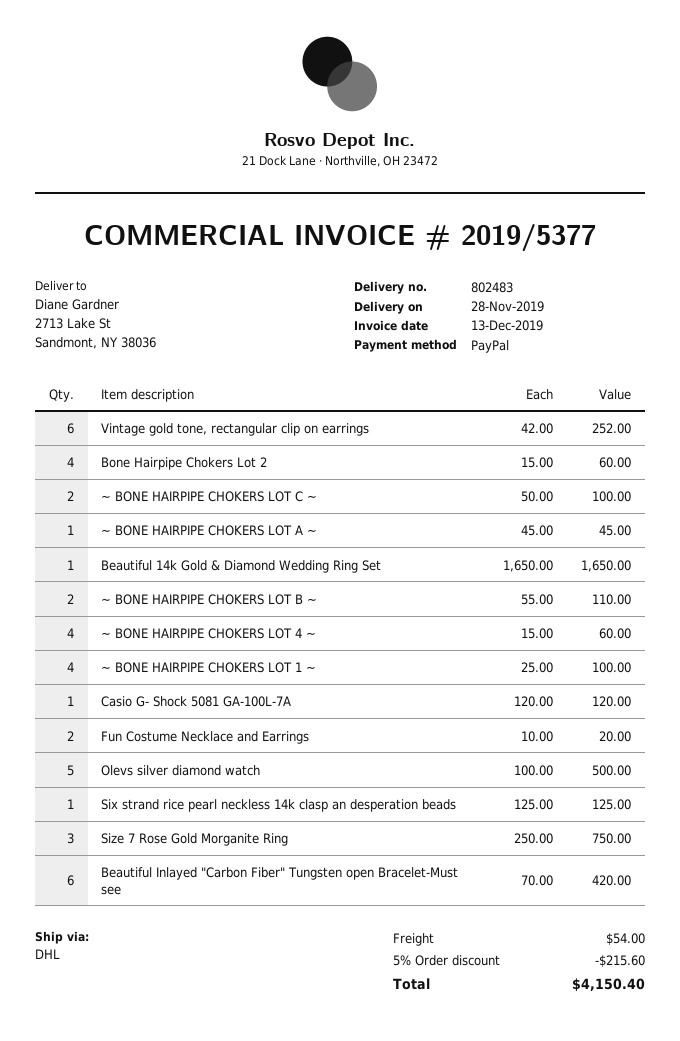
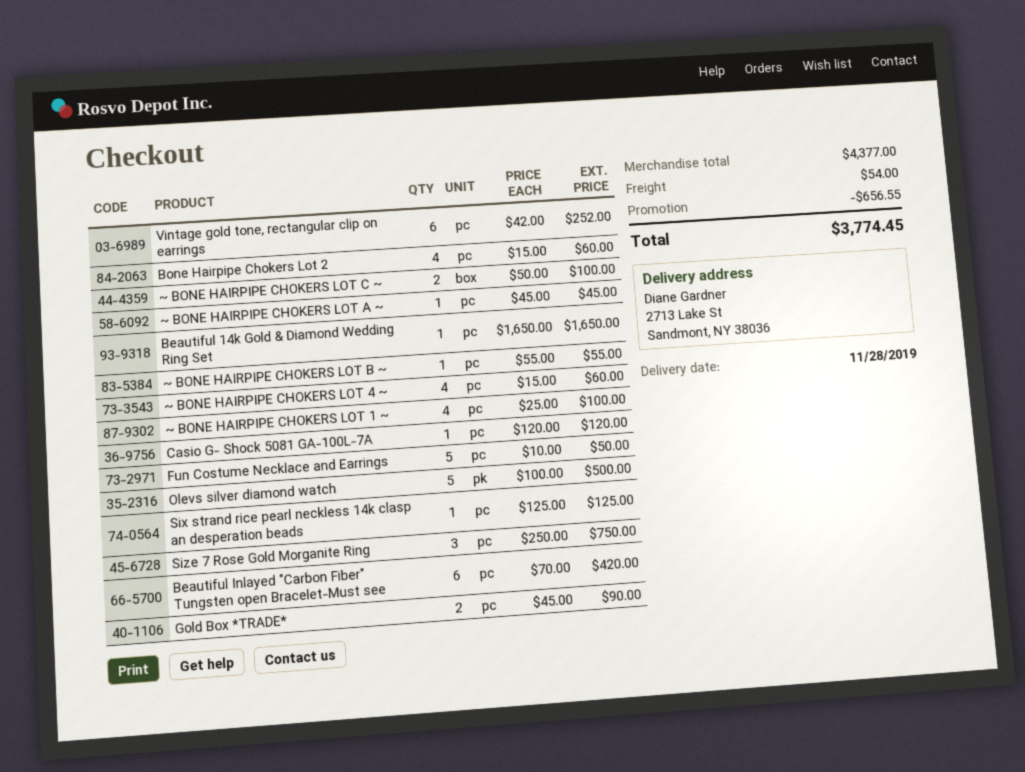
~ BONE HAIRPIPE CHOKERS LOT B ~: 2 x 55.00 = 110.00 -> 1 x 55.00 = 55.00
Fun Costume Necklace and Earrings: 2 x 10.00 = 20.00 -> 5 x 10.00 = 50.00
Gold Box *TRADE*: none -> 2 x 45.00 = 90.00
discount: 215.60 -> 656.55
total: 4150.40 -> 3774.45

